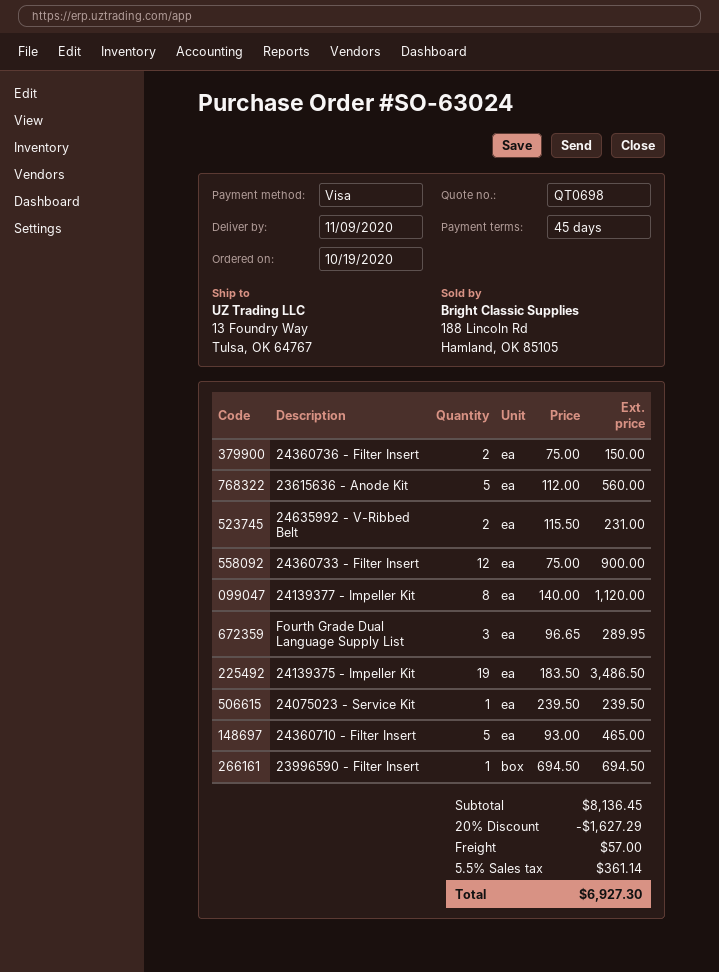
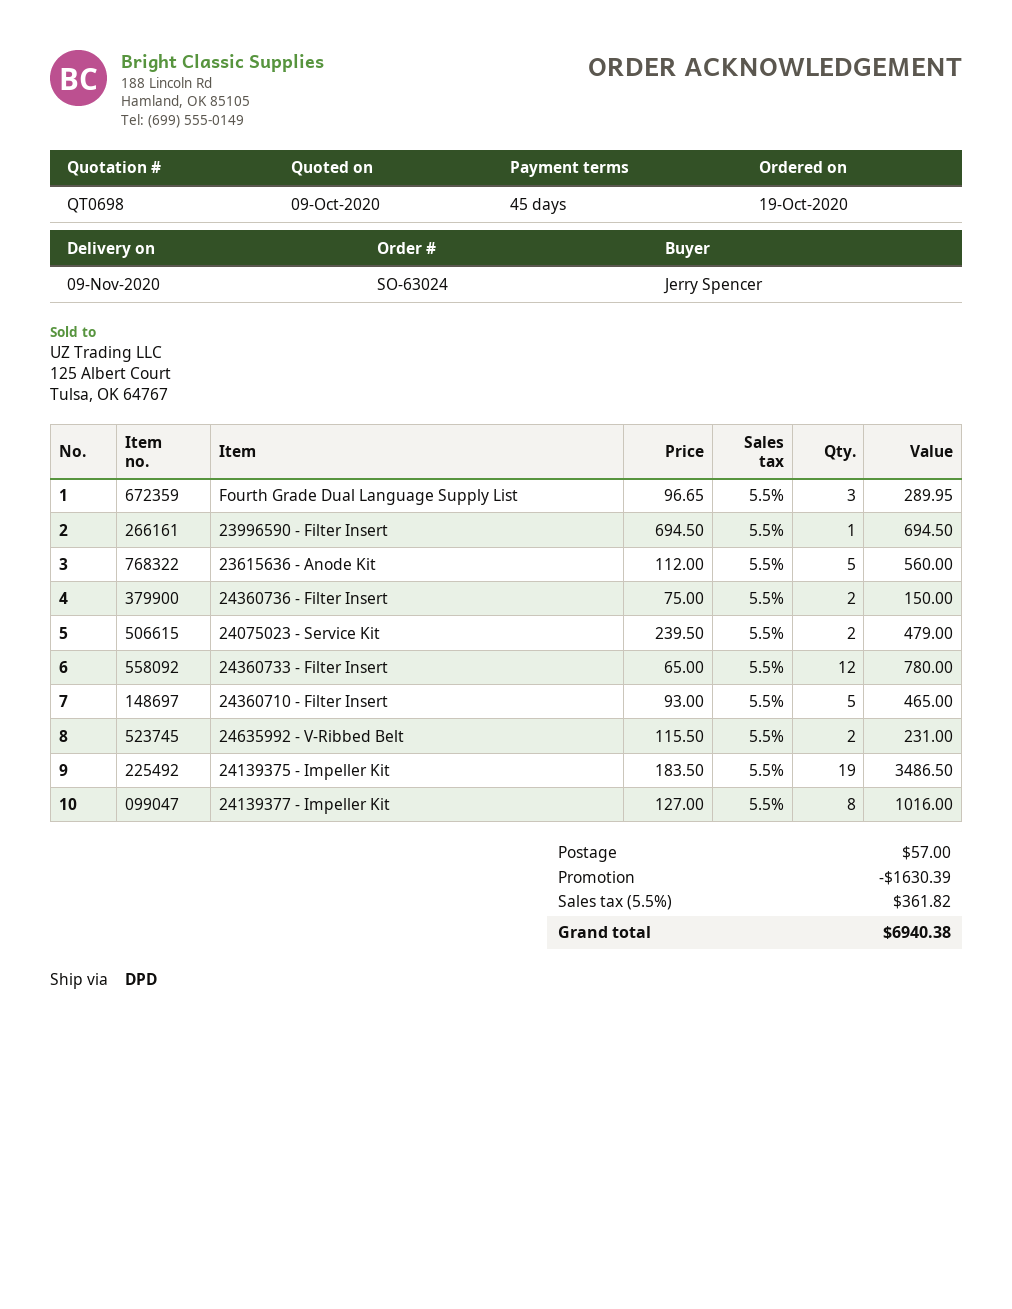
24360733 - Filter Insert: 12 x 75.00 = 900.00 -> 12 x 65.00 = 780.00
24139377 - Impeller Kit: 8 x 140.00 = 1120.00 -> 8 x 127.00 = 1016.00
24075023 - Service Kit: 1 x 239.50 = 239.50 -> 2 x 239.50 = 479.00
discount: 1627.29 -> 1630.39
tax: 5.5% = 361.14 -> 5.5% = 361.82
total: 6927.30 -> 6940.38

